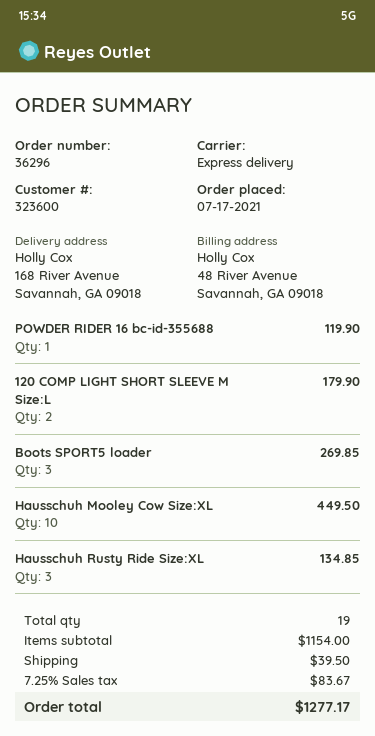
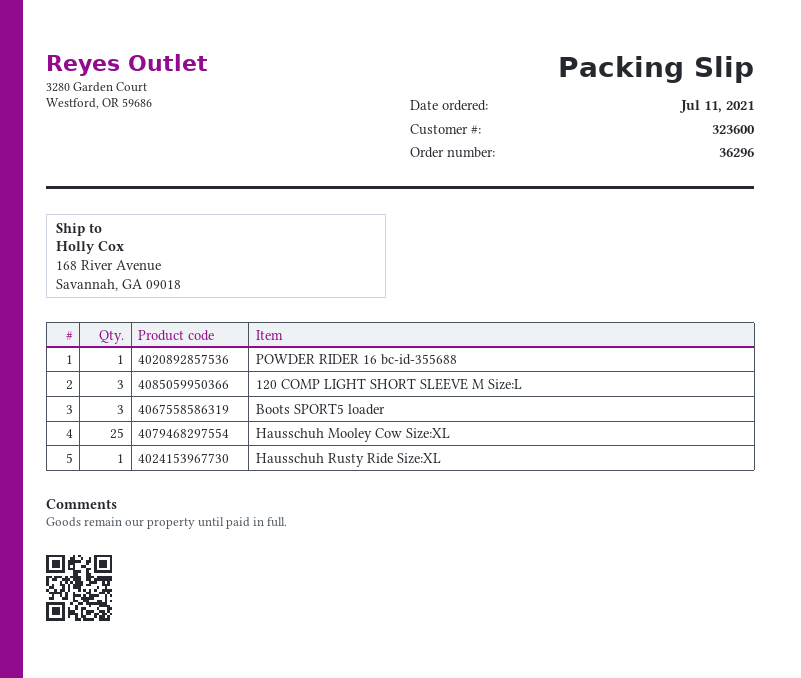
order date: 2021-07-17 -> 2021-07-11
120 COMP LIGHT SHORT SLEEVE M Size:L: 2 -> 3
Hausschuh Mooley Cow Size:XL: 10 -> 25
Hausschuh Rusty Ride Size:XL: 3 -> 1

